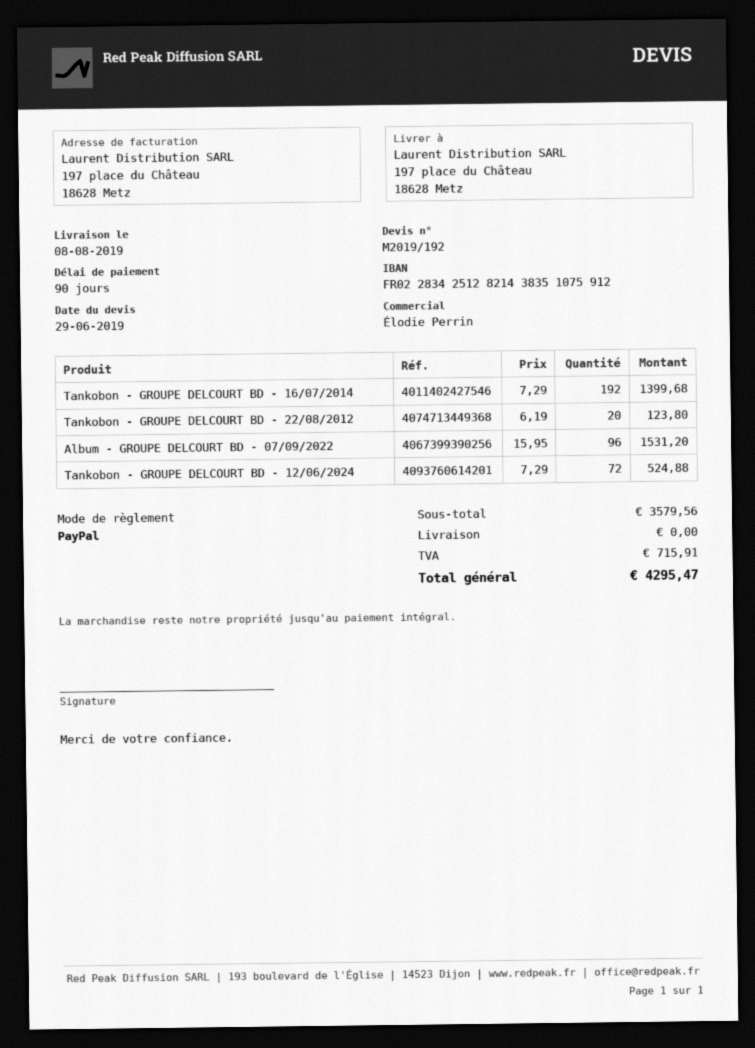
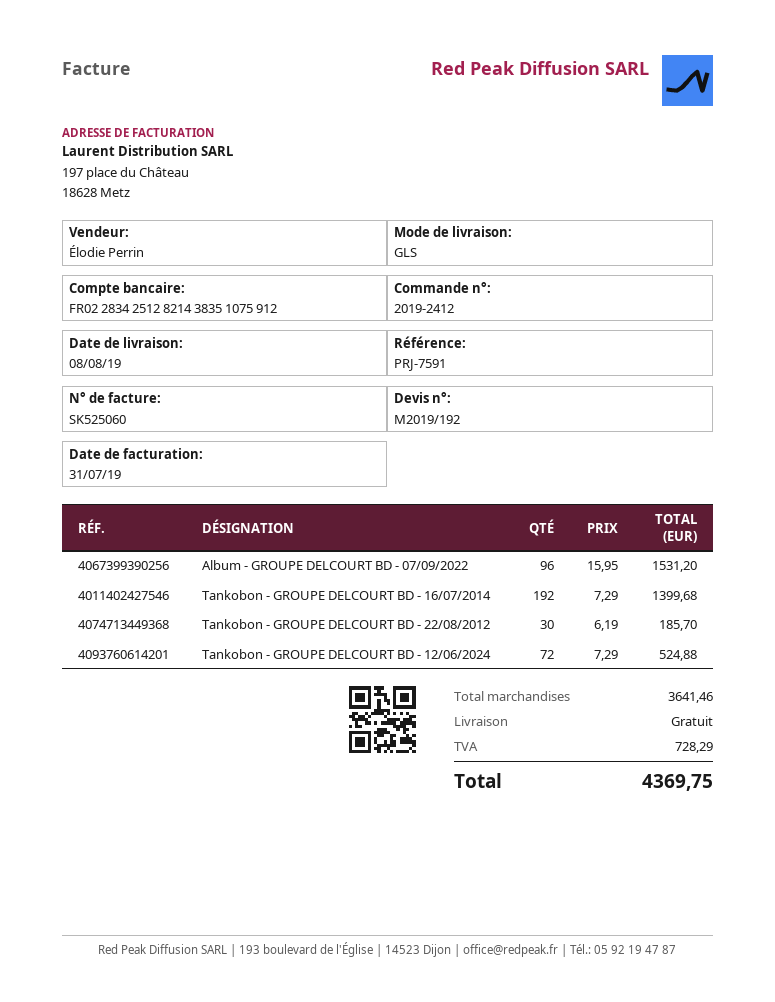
Tankobon - GROUPE DELCOURT BD - 22/08/2012: 20 x 6.19 = 123.80 -> 30 x 6.19 = 185.70
subtotal: 3579.56 -> 3641.46
tax: 715.91 -> 728.29
total: 4295.47 -> 4369.75

